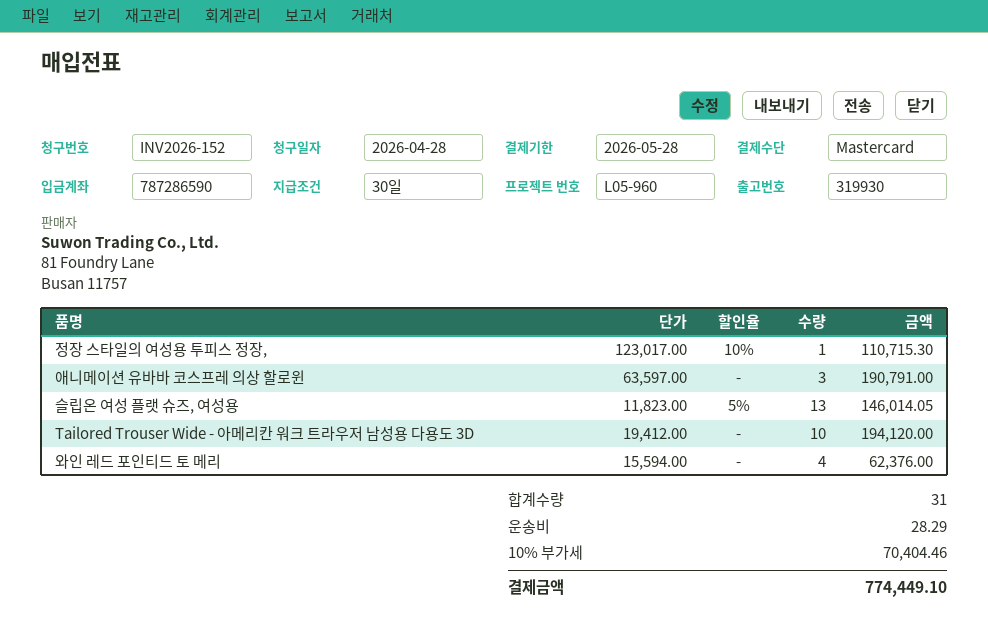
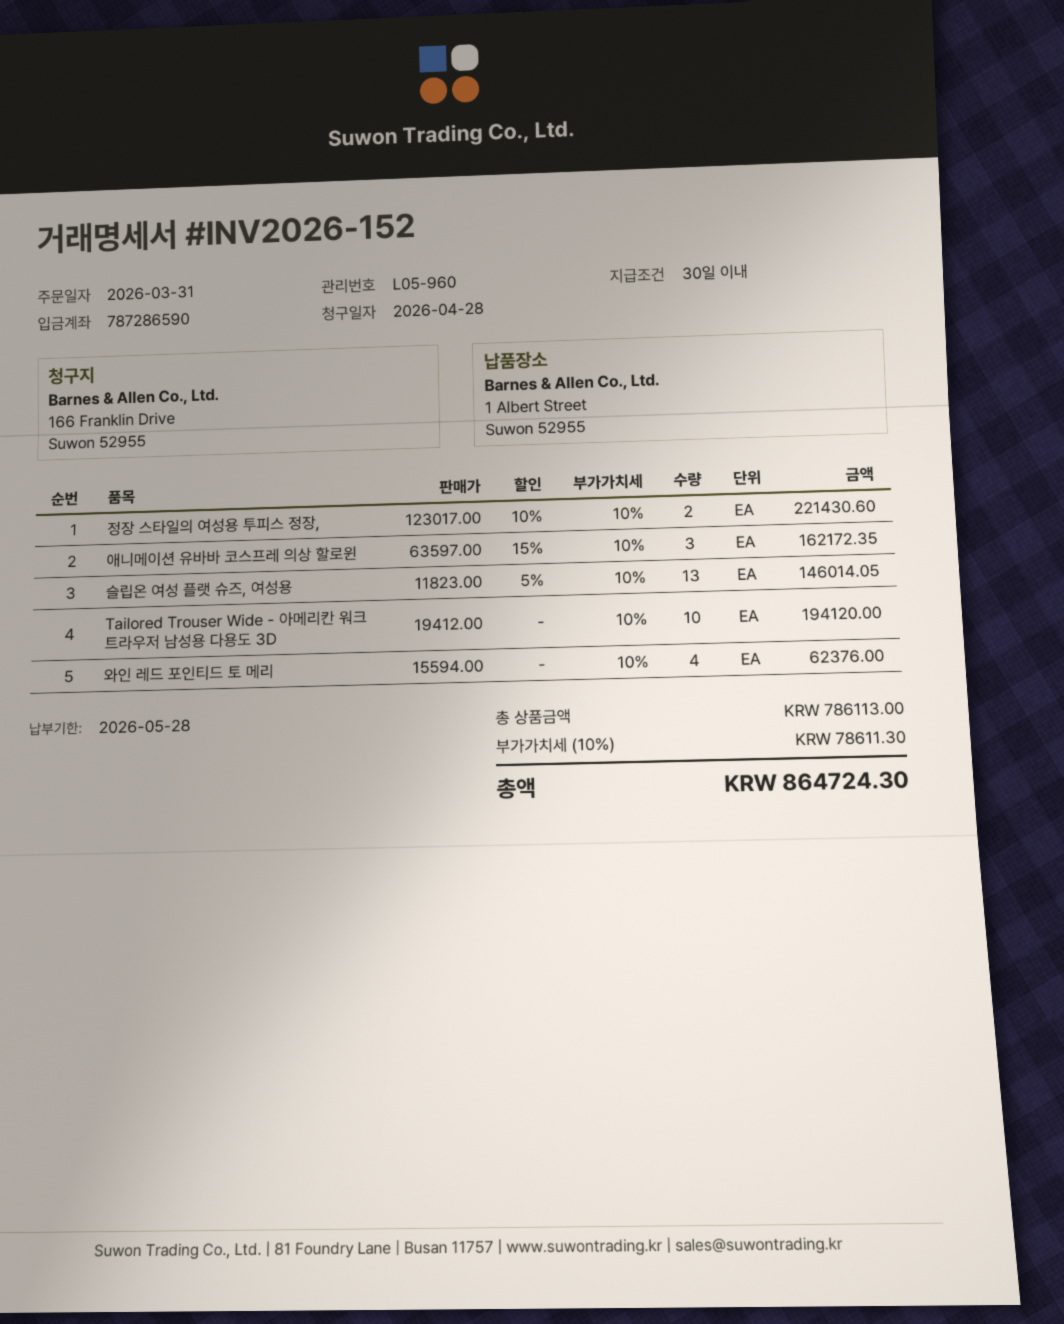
정장 스타일의 여성용 투피스 정장,: 1 x 123017.00 - 10% = 110715.30 -> 2 x 123017.00 - 10% = 221430.60
애니메이션 유바바 코스프레 의상 할로윈: 3 x 63597.00 = 190791.00 -> 3 x 63597.00 - 15% = 162172.35
shipping: 28.29 -> none
tax: 10% = 70404.46 -> 10% = 78611.30
total: 774449.10 -> 864724.30

